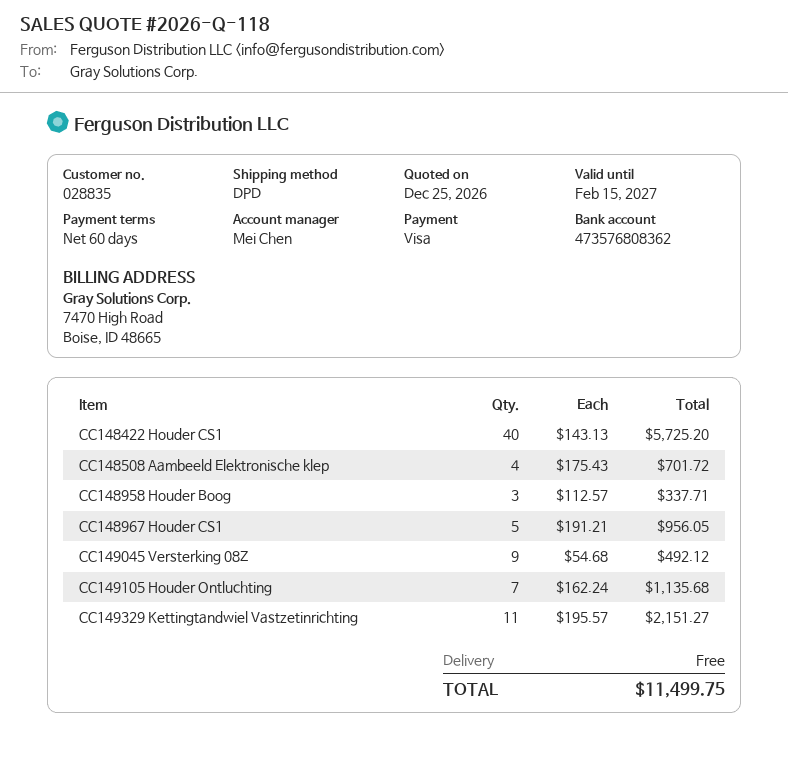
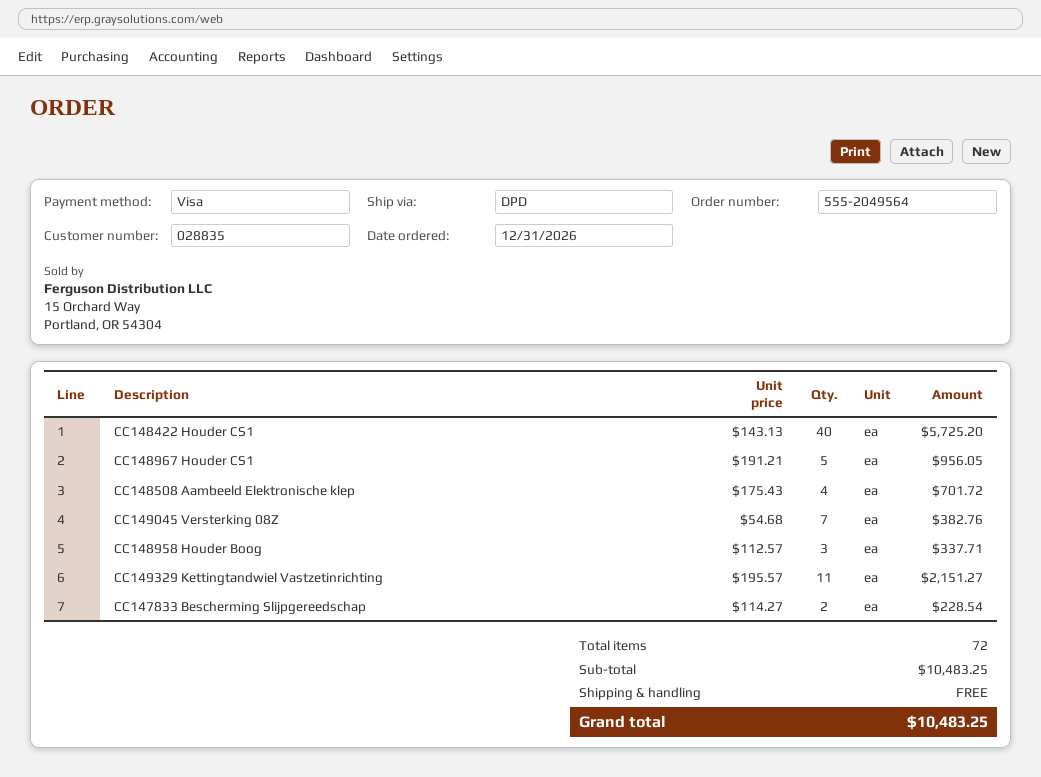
CC149045 Versterking 08Z: 9 x 54.68 = 492.12 -> 7 x 54.68 = 382.76
CC149105 Houder Ontluchting: 7 x 162.24 = 1135.68 -> none
CC147833 Bescherming Slijpgereedschap: none -> 2 x 114.27 = 228.54
total: 11499.75 -> 10483.25

